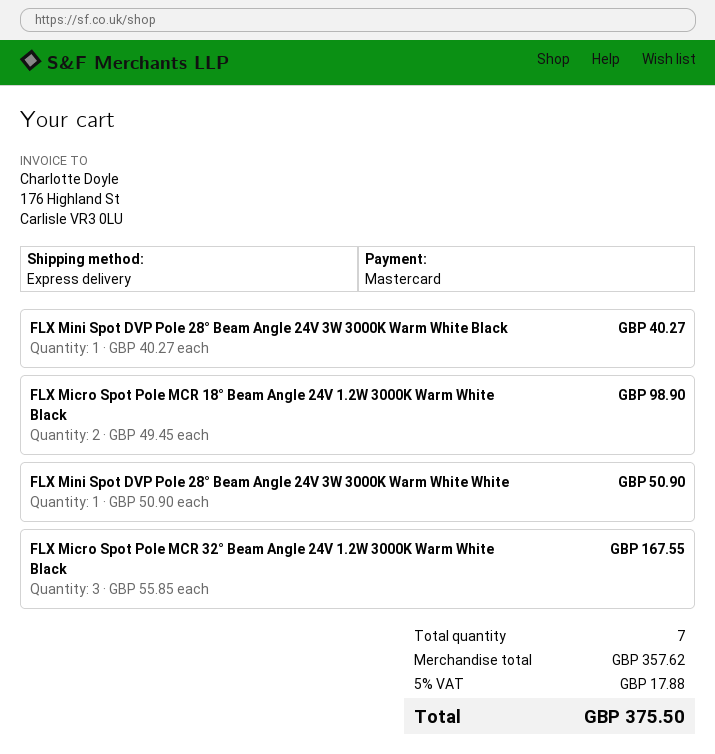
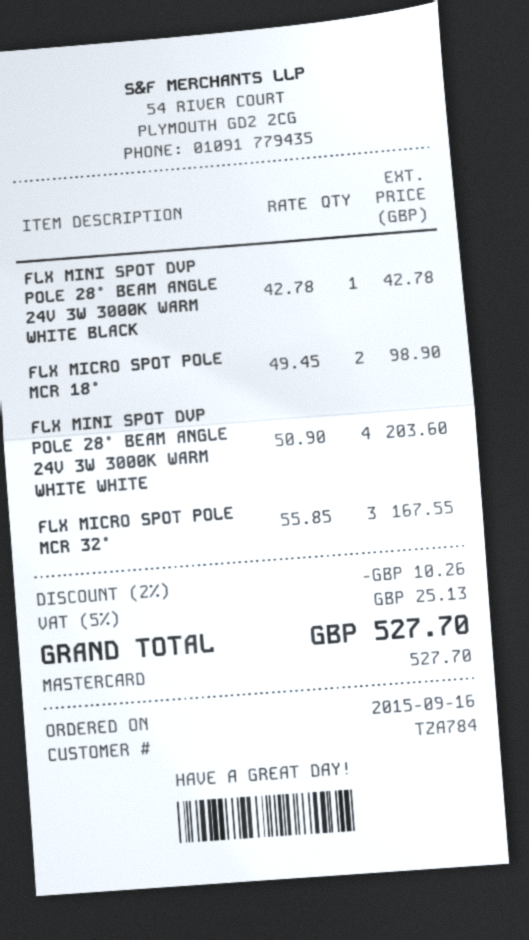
FLX Mini Spot DVP Pole 28° Beam Angle 24V 3W 3000K Warm White Black: 1 x 40.27 = 40.27 -> 1 x 42.78 = 42.78
FLX Mini Spot DVP Pole 28° Beam Angle 24V 3W 3000K Warm White White: 1 x 50.90 = 50.90 -> 4 x 50.90 = 203.60
discount: none -> 2% = 10.26
tax: 5% = 17.88 -> 5% = 25.13
total: 375.50 -> 527.70

